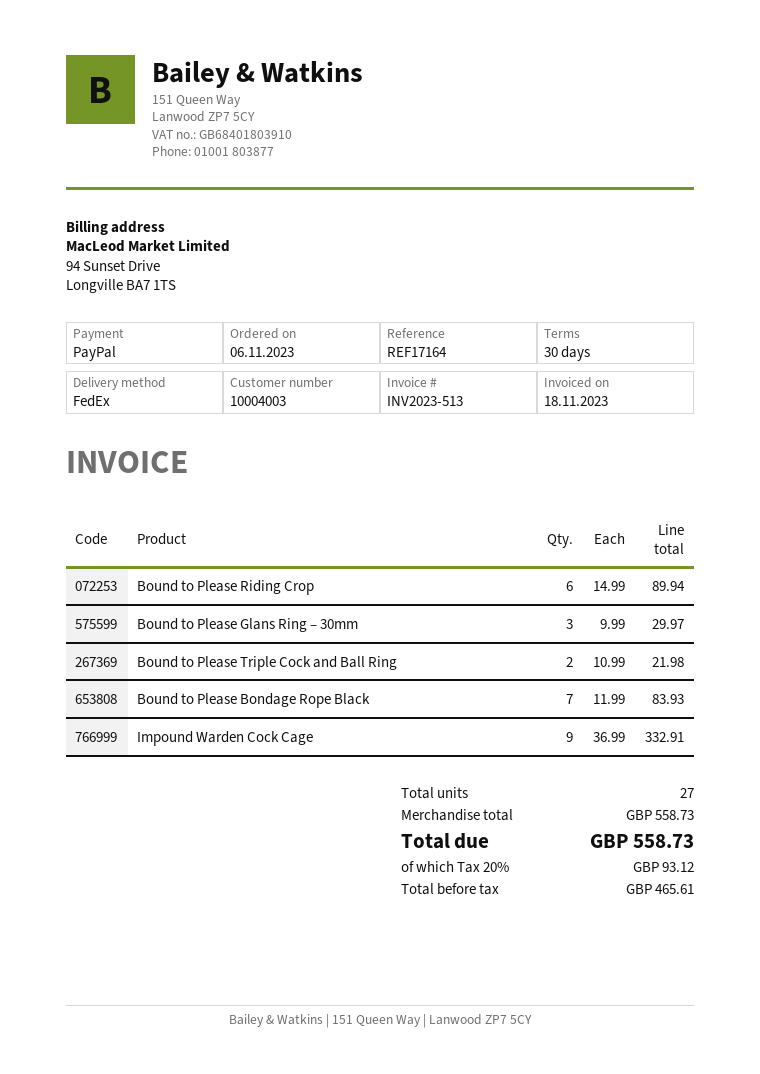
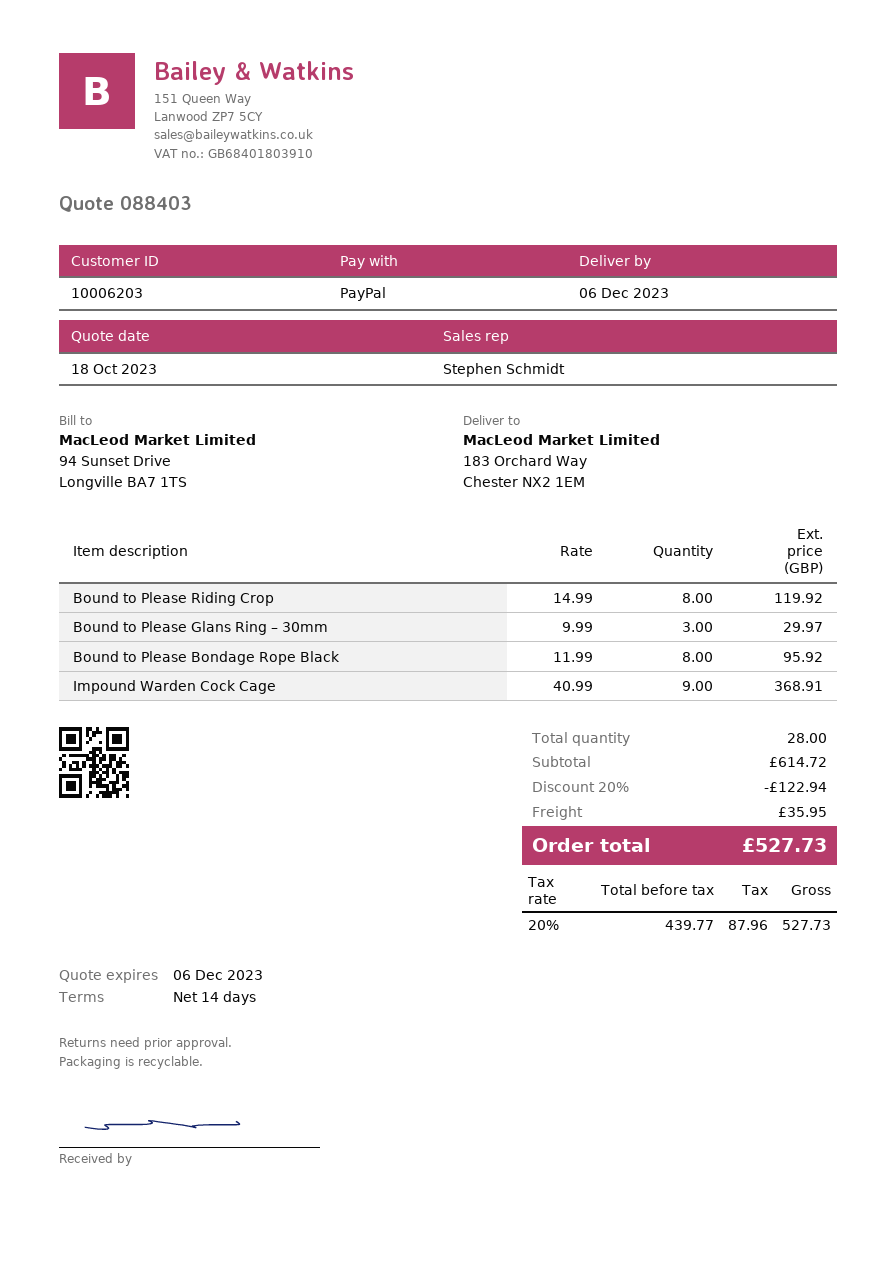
payment terms: 30 days -> 14 days
customer number: 10004003 -> 10006203
Bound to Please Riding Crop: 6 x 14.99 = 89.94 -> 8 x 14.99 = 119.92
Bound to Please Triple Cock and Ball Ring: 2 x 10.99 = 21.98 -> none
Bound to Please Bondage Rope Black: 7 x 11.99 = 83.93 -> 8 x 11.99 = 95.92
Impound Warden Cock Cage: 9 x 36.99 = 332.91 -> 9 x 40.99 = 368.91
total quantity: 27 -> 28
subtotal: 558.73 -> 614.72
discount: none -> 20% = 122.94
shipping: none -> 35.95
net: 465.61 -> 439.77
tax: 20% = 93.12 -> 20% = 87.96
total: 558.73 -> 527.73

